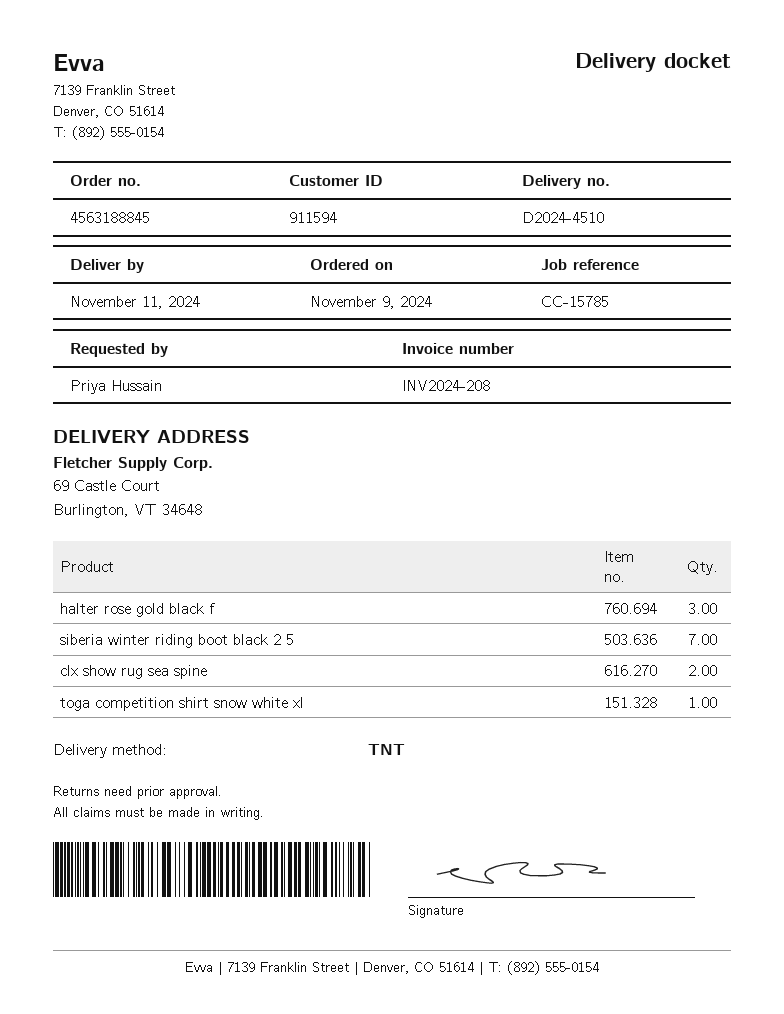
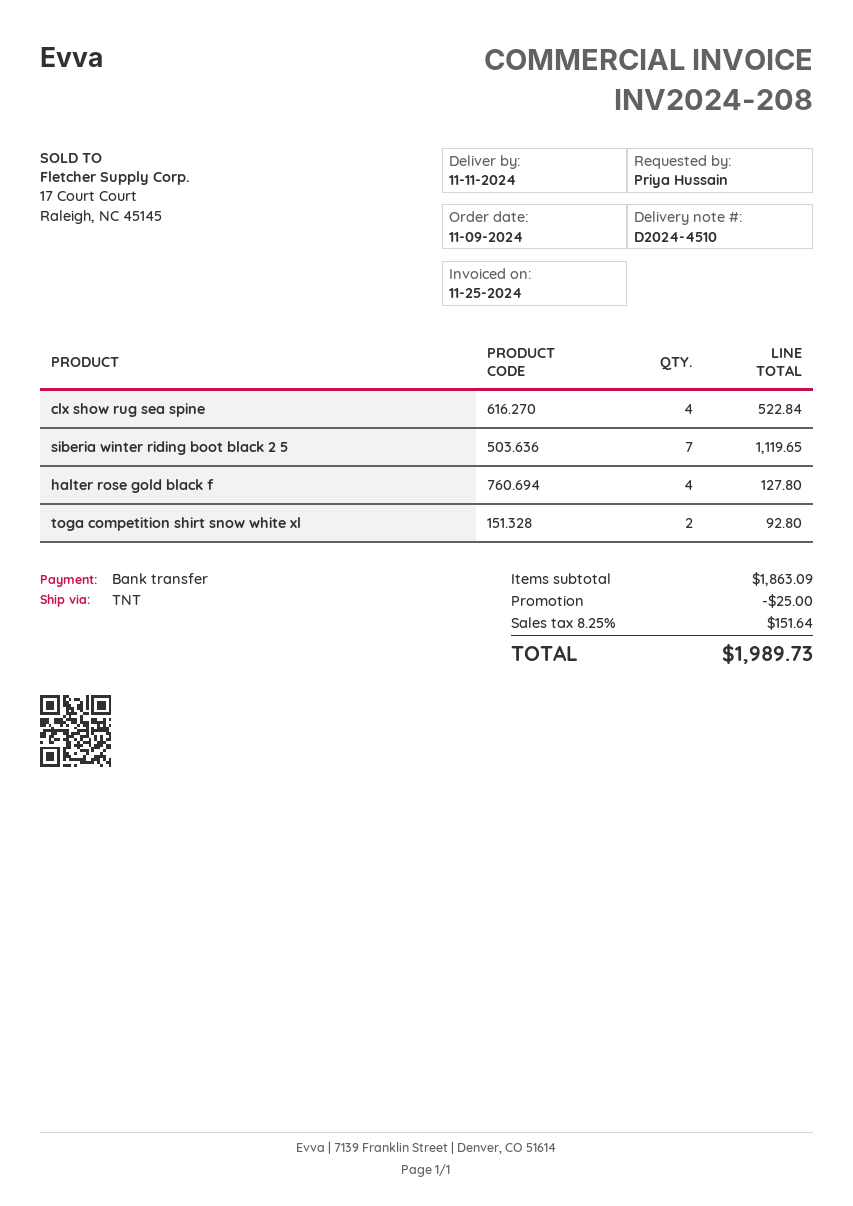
halter rose gold black f: 3 -> 4
clx show rug sea spine: 2 -> 4
toga competition shirt snow white xl: 1 -> 2

